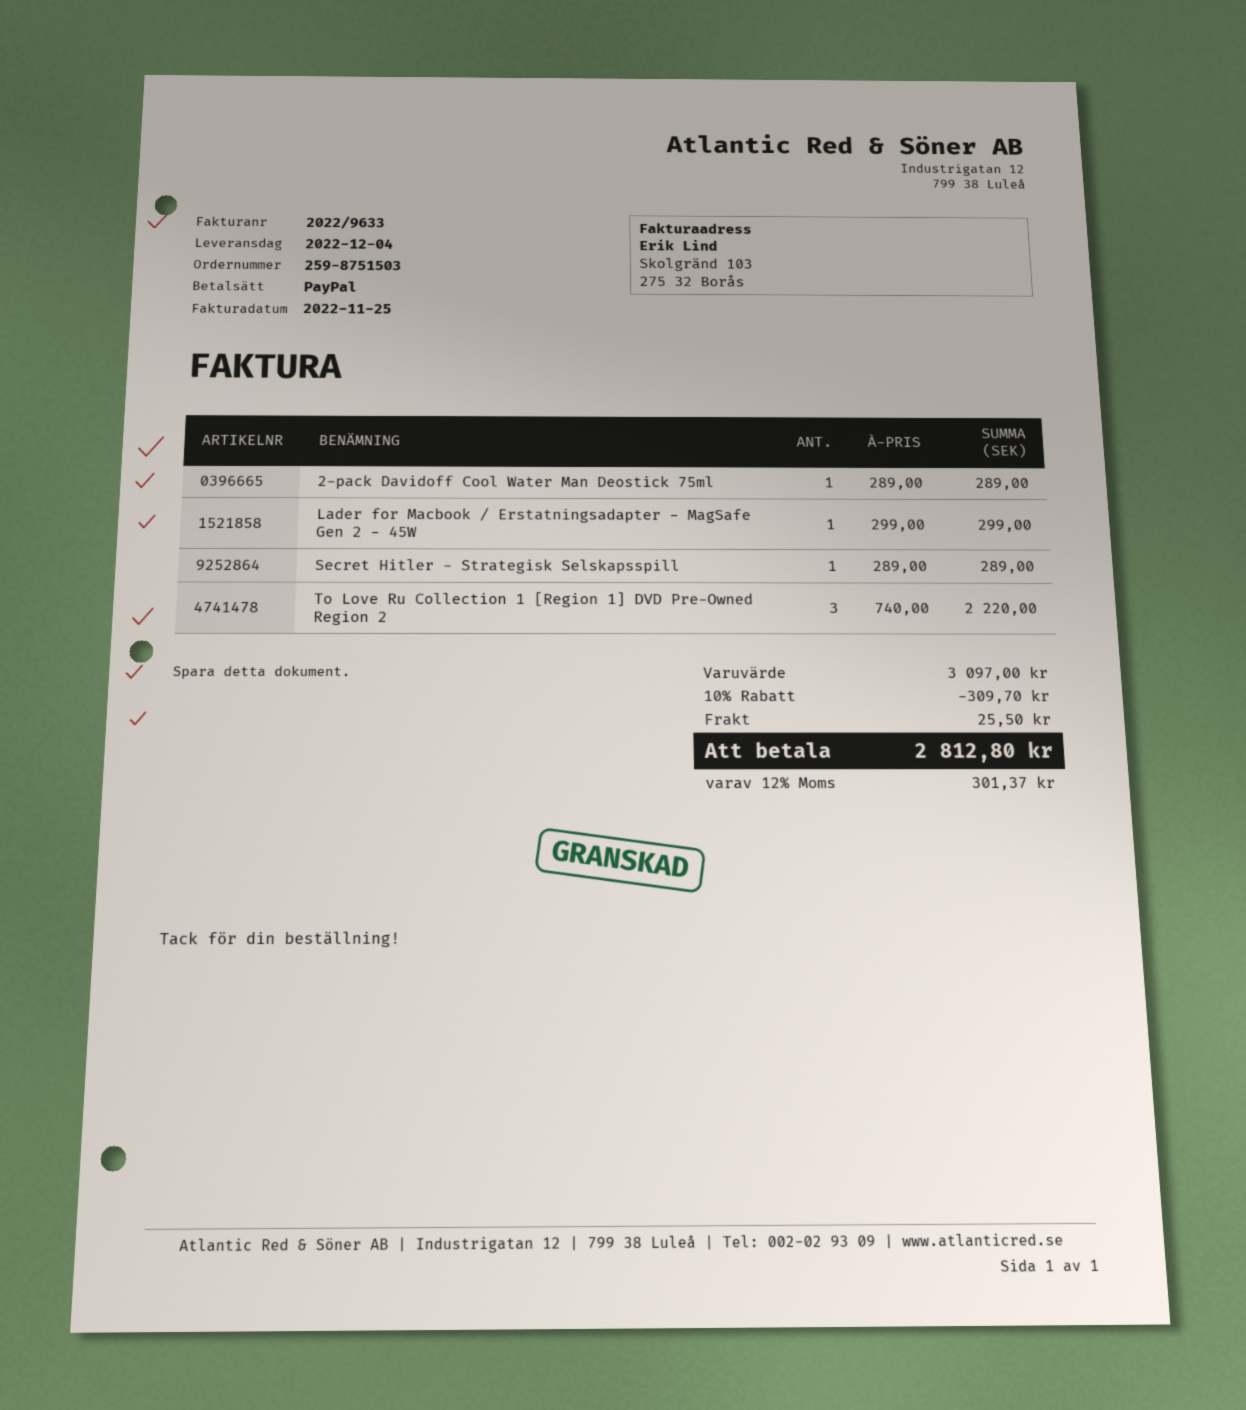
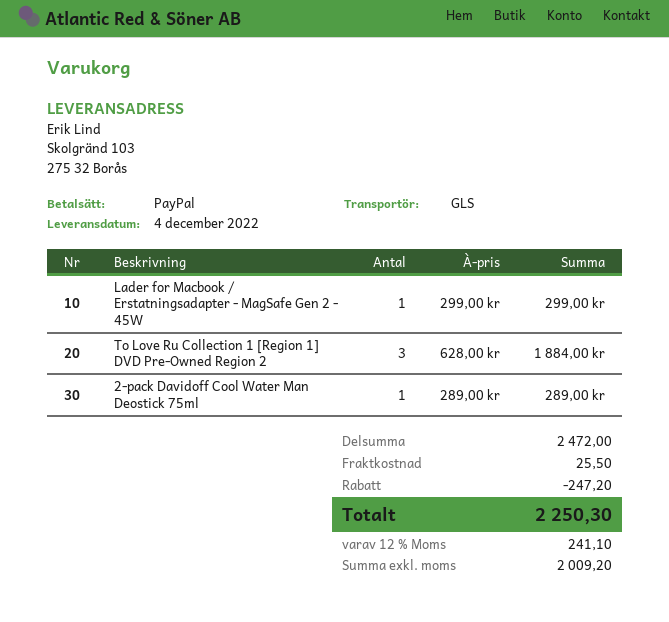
Secret Hitler - Strategisk Selskapsspill: 1 x 289.00 = 289.00 -> none
To Love Ru Collection 1 [Region 1] DVD Pre-Owned Region 2: 3 x 740.00 = 2220.00 -> 3 x 628.00 = 1884.00
subtotal: 3097.00 -> 2472.00
discount: 309.70 -> 247.20
tax: 12% = 301.37 -> 12% = 241.10
total: 2812.80 -> 2250.30

